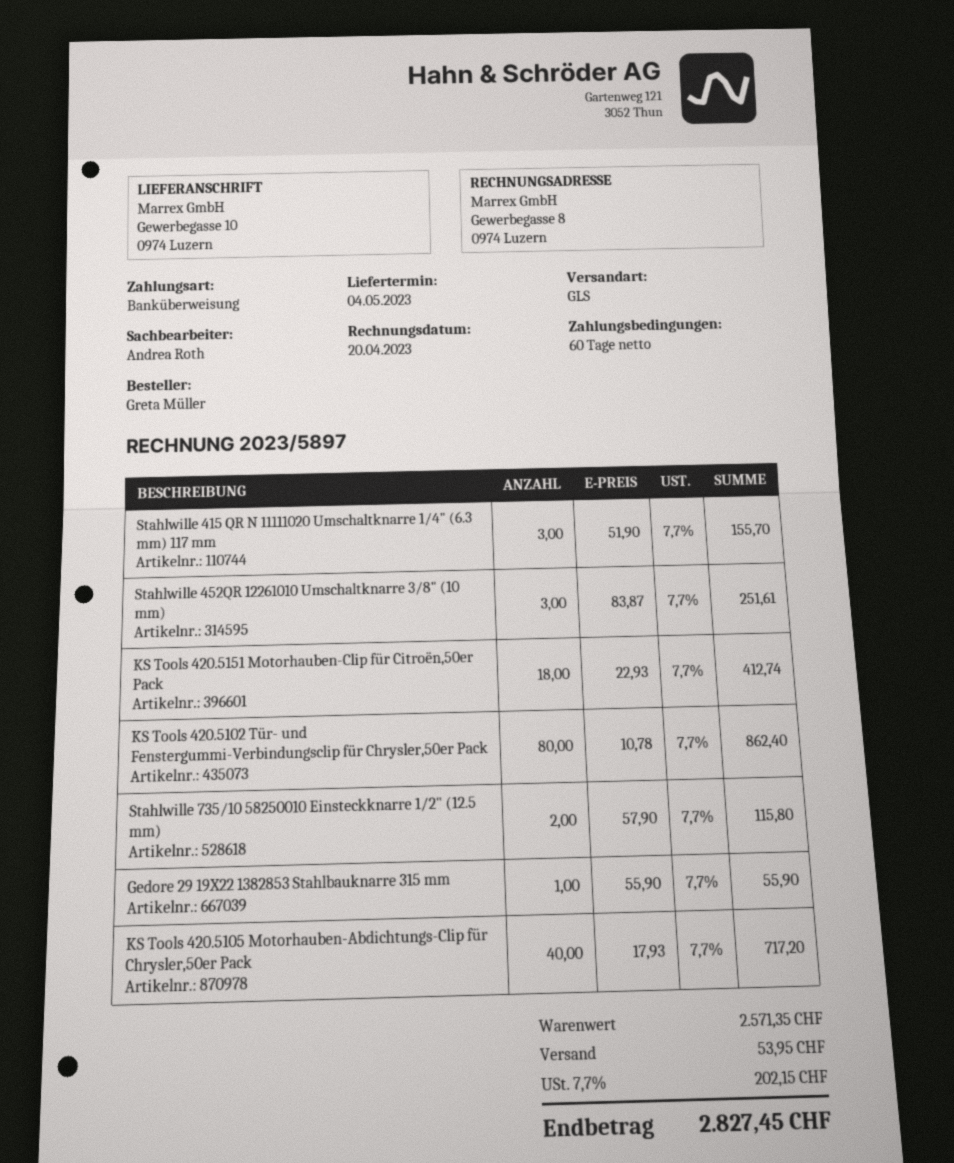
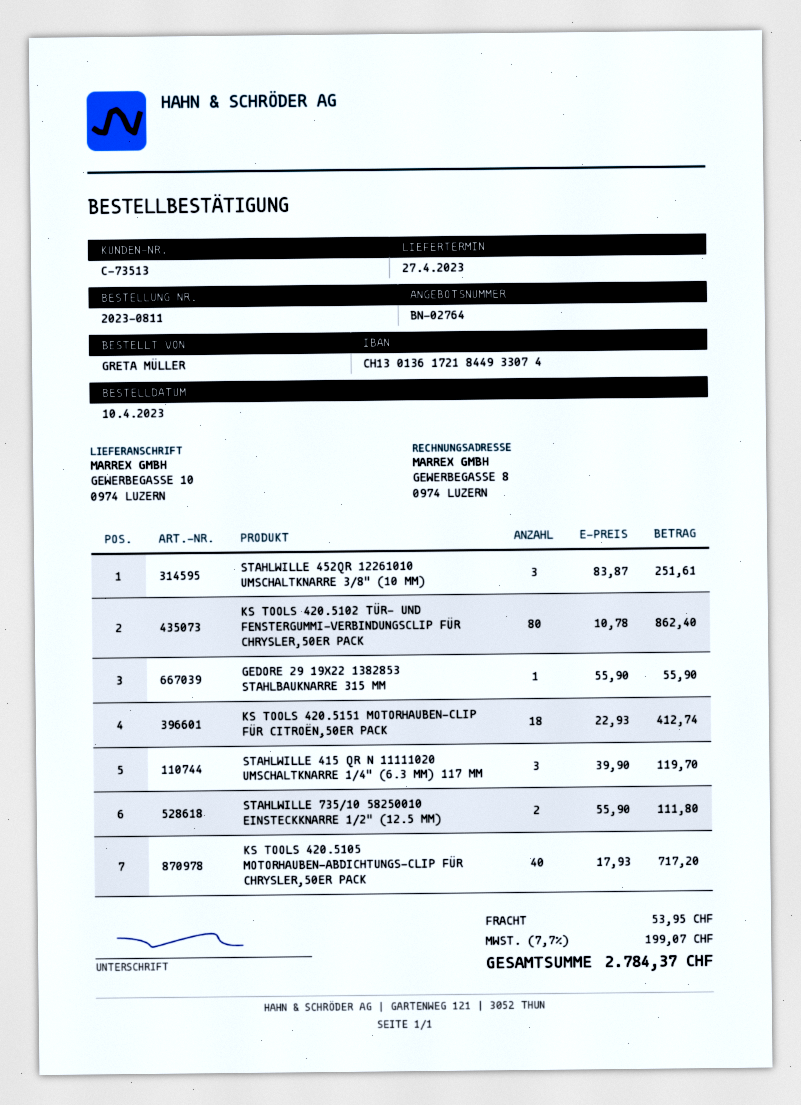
delivery date: 2023-05-04 -> 2023-04-27
Stahlwille 415 QR N 11111020 Umschaltknarre 1/4" (6.3 mm) 117 mm: 3 x 51.90 = 155.70 -> 3 x 39.90 = 119.70
Stahlwille 735/10 58250010 Einsteckknarre 1/2" (12.5 mm): 2 x 57.90 = 115.80 -> 2 x 55.90 = 111.80
tax: 7.7% = 202.15 -> 7.7% = 199.07
total: 2827.45 -> 2784.37

